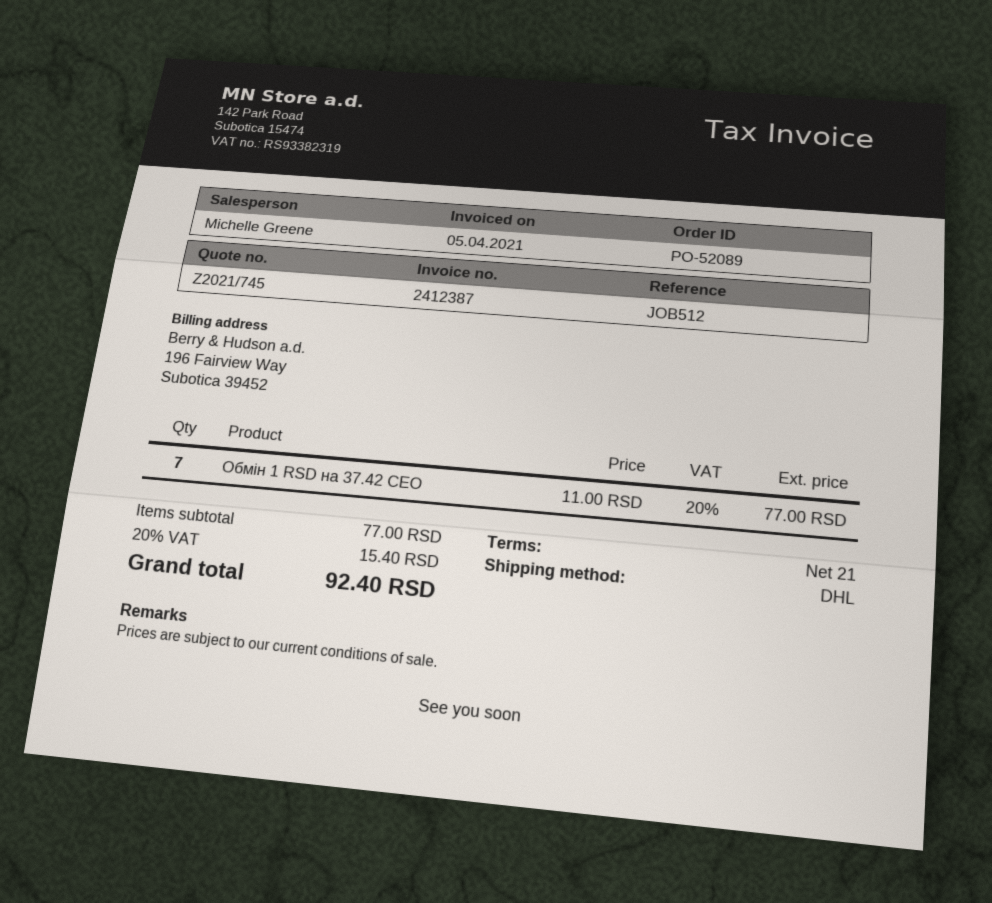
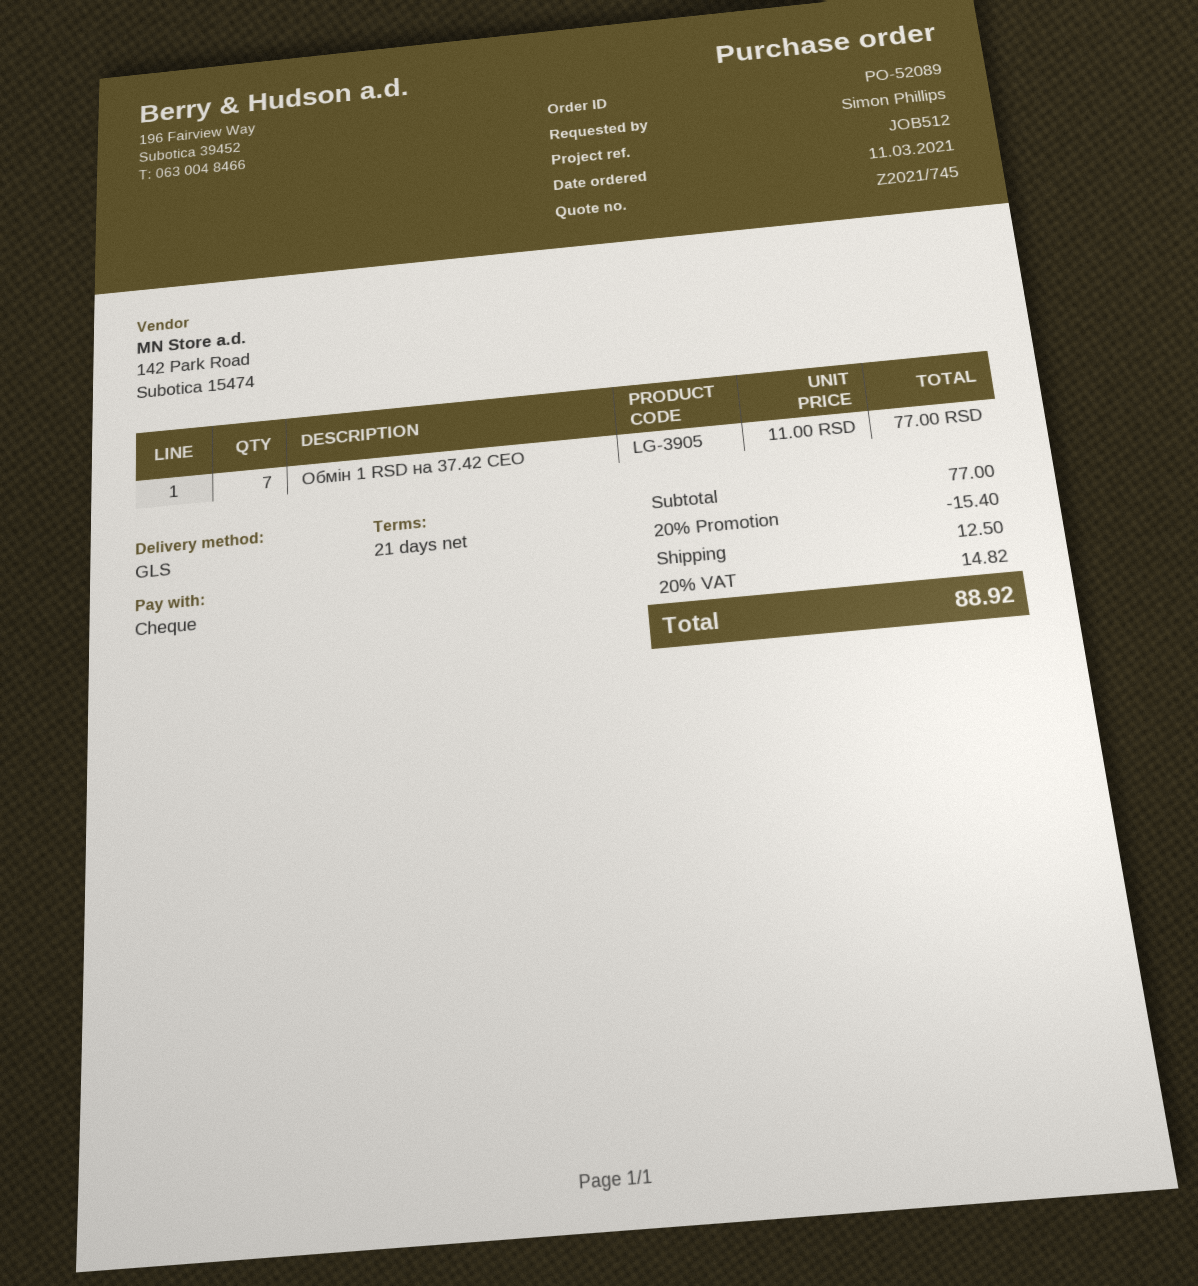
shipping method: DHL -> GLS
discount: none -> 20% = 15.40
shipping: none -> 12.50
tax: 20% = 15.40 -> 20% = 14.82
total: 92.40 -> 88.92

